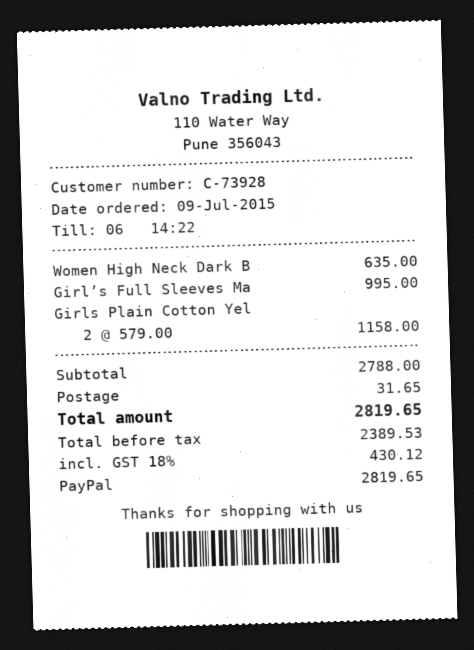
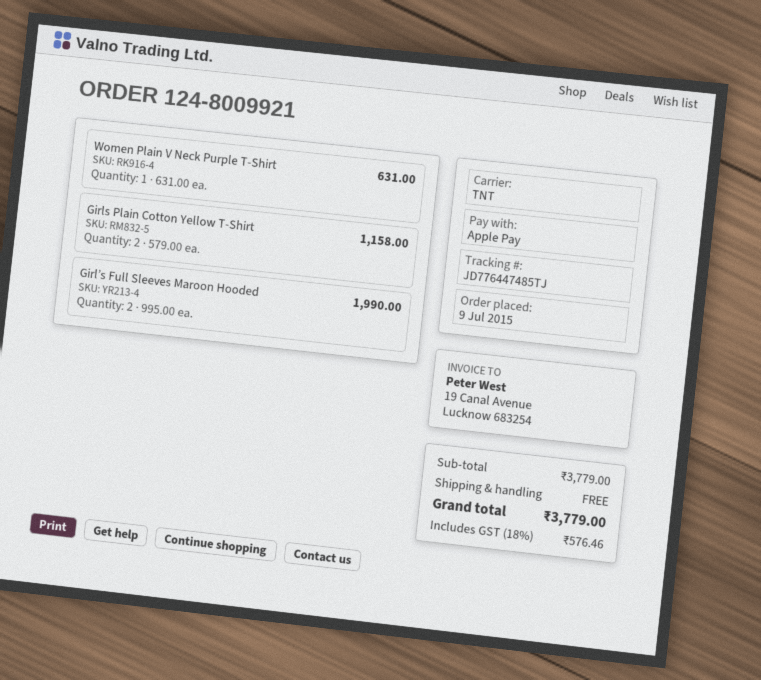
payment method: PayPal -> Apple Pay
Women High Neck Dark B: 1 x 635.00 = 635.00 -> none
Girl’s Full Sleeves Ma: 1 x 995.00 = 995.00 -> 2 x 995.00 = 1990.00
Women Plain V Neck Purple T-Shirt: none -> 1 x 631.00 = 631.00
subtotal: 2788.00 -> 3779.00
shipping: 31.65 -> 0.00
tax: 18% = 430.12 -> 18% = 576.46
total: 2819.65 -> 3779.00

